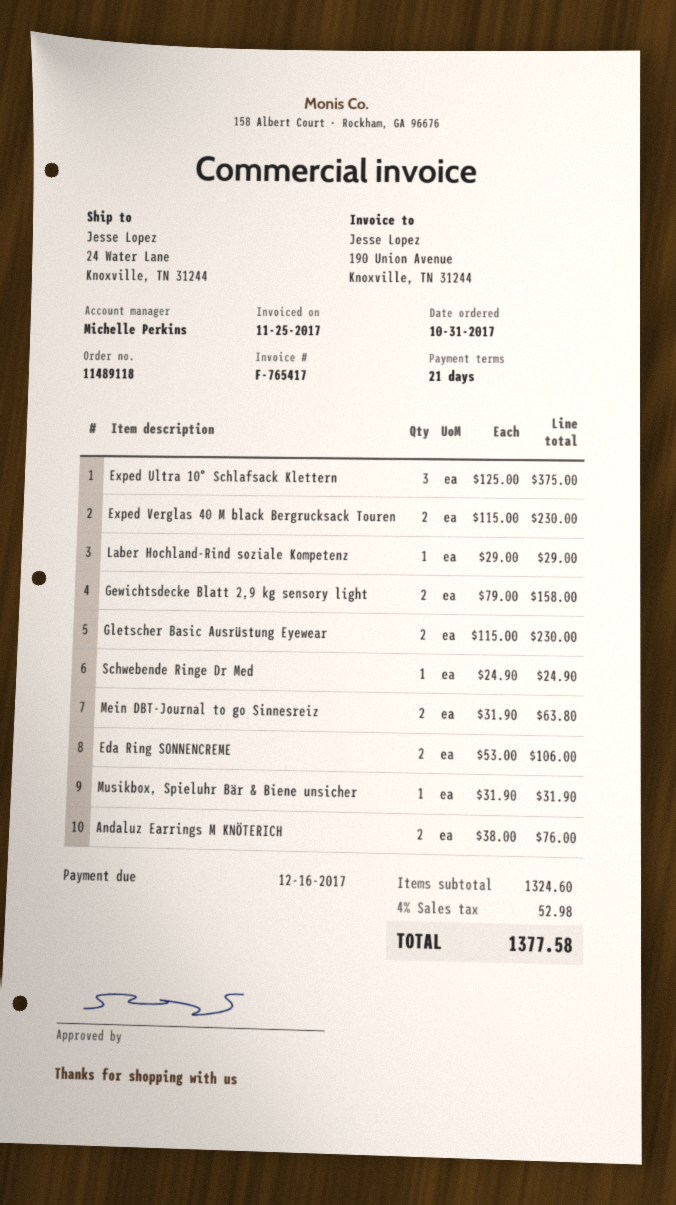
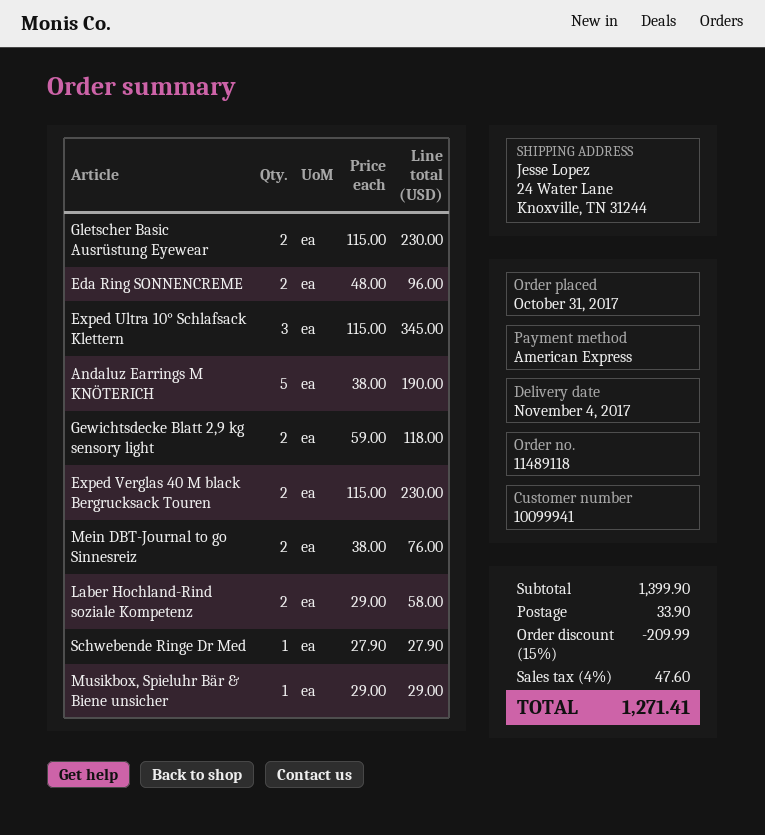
Exped Ultra 10° Schlafsack Klettern: 3 x 125.00 = 375.00 -> 3 x 115.00 = 345.00
Laber Hochland-Rind soziale Kompetenz: 1 x 29.00 = 29.00 -> 2 x 29.00 = 58.00
Gewichtsdecke Blatt 2,9 kg sensory light: 2 x 79.00 = 158.00 -> 2 x 59.00 = 118.00
Schwebende Ringe Dr Med: 1 x 24.90 = 24.90 -> 1 x 27.90 = 27.90
Mein DBT-Journal to go Sinnesreiz: 2 x 31.90 = 63.80 -> 2 x 38.00 = 76.00
Eda Ring SONNENCREME: 2 x 53.00 = 106.00 -> 2 x 48.00 = 96.00
Musikbox, Spieluhr Bär & Biene unsicher: 1 x 31.90 = 31.90 -> 1 x 29.00 = 29.00
Andaluz Earrings M KNÖTERICH: 2 x 38.00 = 76.00 -> 5 x 38.00 = 190.00
subtotal: 1324.60 -> 1399.90
discount: none -> 15% = 209.99
shipping: none -> 33.90
tax: 4% = 52.98 -> 4% = 47.60
total: 1377.58 -> 1271.41

